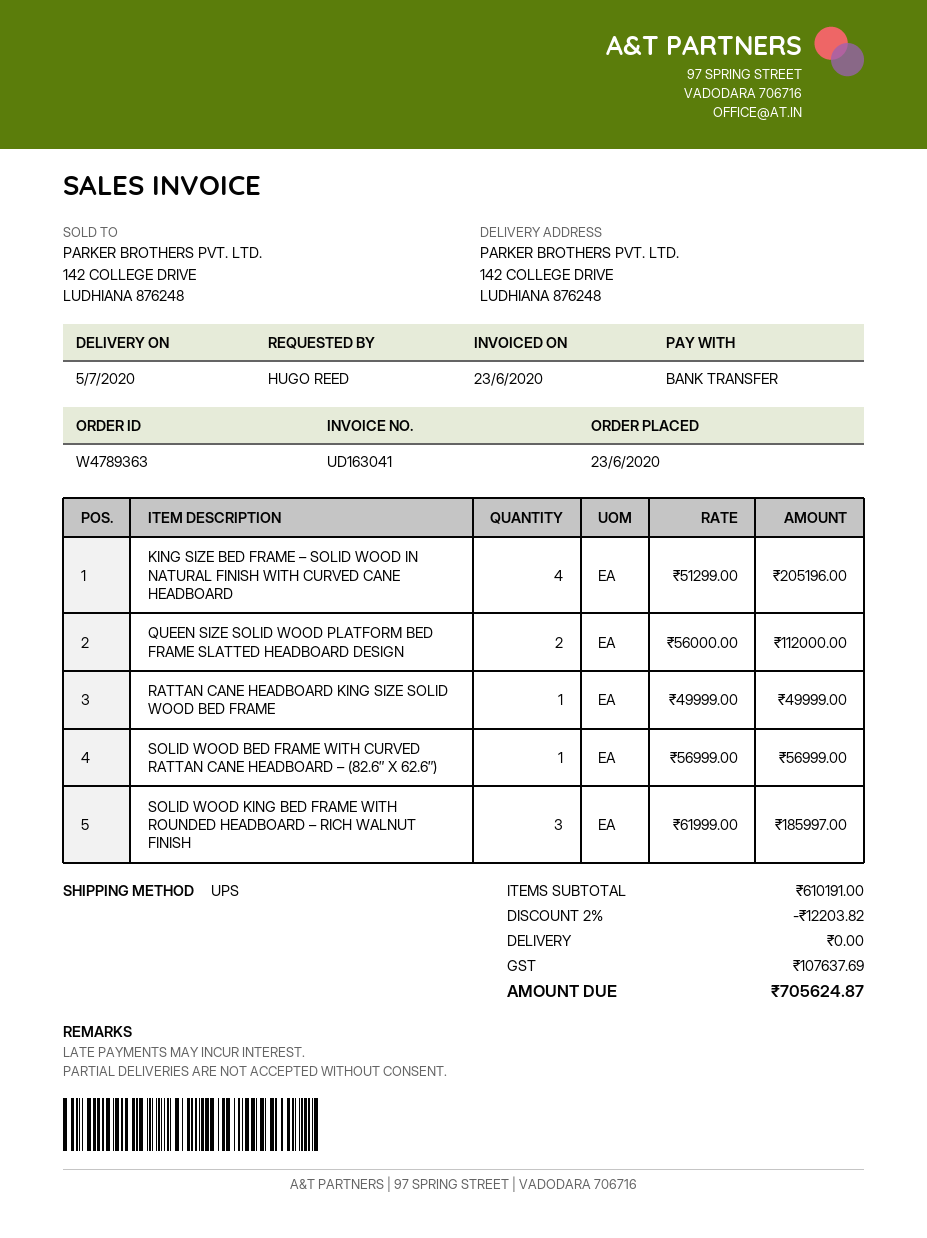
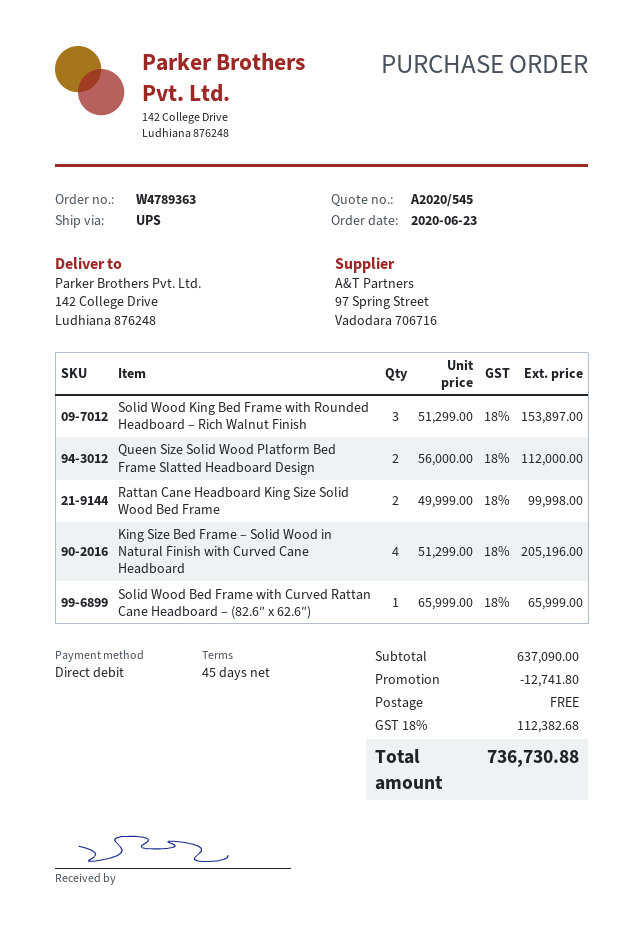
payment method: bank transfer -> direct debit
RATTAN CANE HEADBOARD KING SIZE SOLID WOOD BED FRAME: 1 x 49999.00 = 49999.00 -> 2 x 49999.00 = 99998.00
SOLID WOOD BED FRAME WITH CURVED RATTAN CANE HEADBOARD – (82.6″ X 62.6″): 1 x 56999.00 = 56999.00 -> 1 x 65999.00 = 65999.00
SOLID WOOD KING BED FRAME WITH ROUNDED HEADBOARD – RICH WALNUT FINISH: 3 x 61999.00 = 185997.00 -> 3 x 51299.00 = 153897.00
subtotal: 610191.00 -> 637090.00
discount: 12203.82 -> 12741.80
tax: 107637.69 -> 112382.68
total: 705624.87 -> 736730.88

